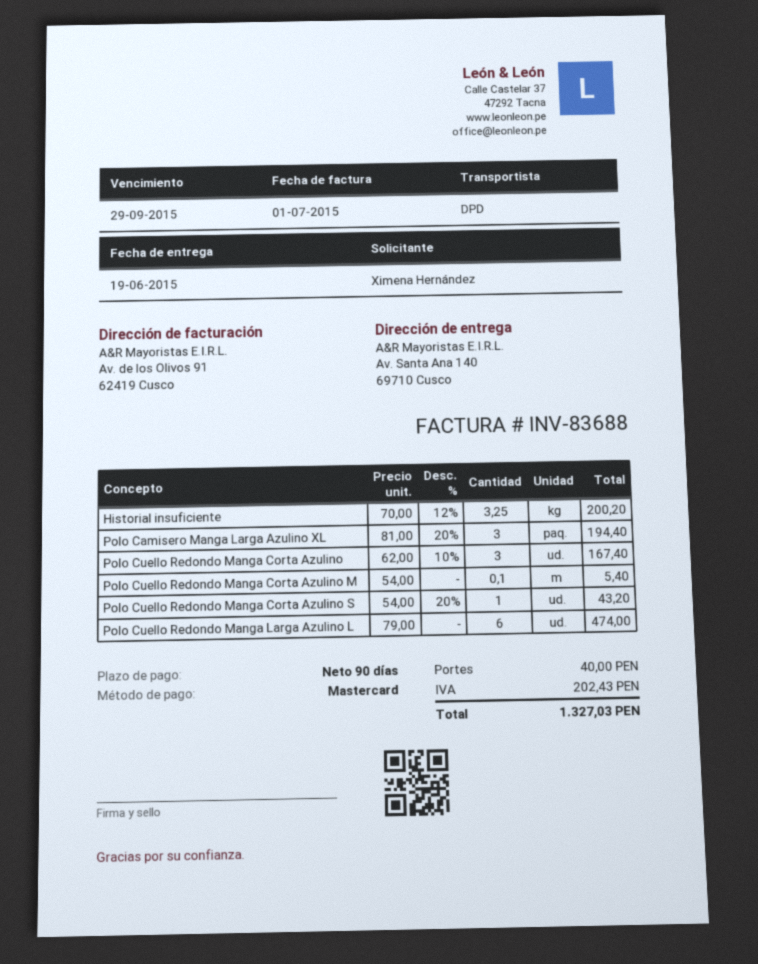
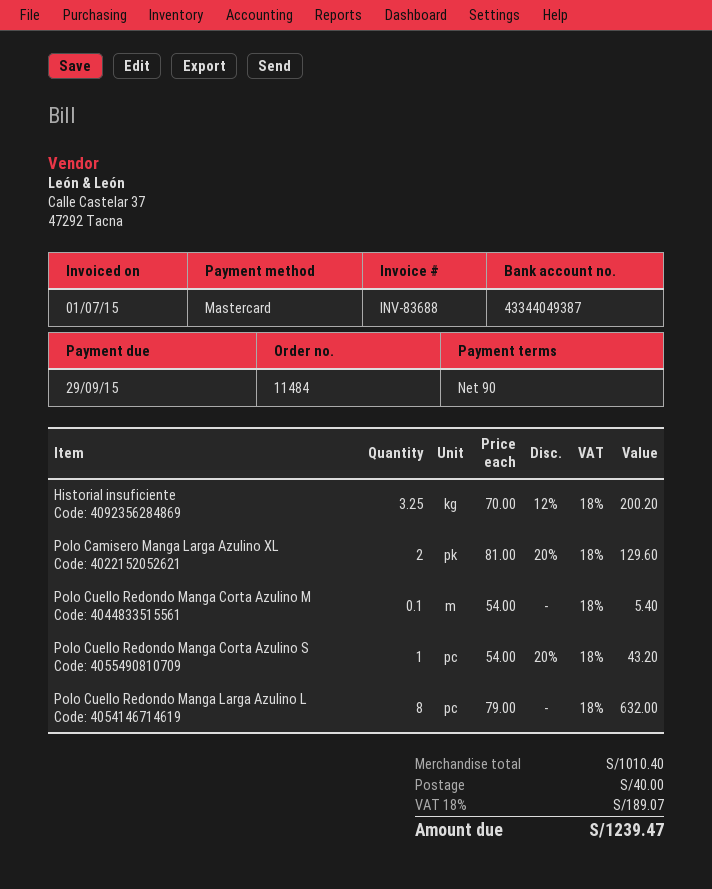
Polo Camisero Manga Larga Azulino XL: 3 x 81.00 - 20% = 194.40 -> 2 x 81.00 - 20% = 129.60
Polo Cuello Redondo Manga Corta Azulino: 3 x 62.00 - 10% = 167.40 -> none
Polo Cuello Redondo Manga Larga Azulino L: 6 x 79.00 = 474.00 -> 8 x 79.00 = 632.00
tax: 202.43 -> 189.07
total: 1327.03 -> 1239.47

